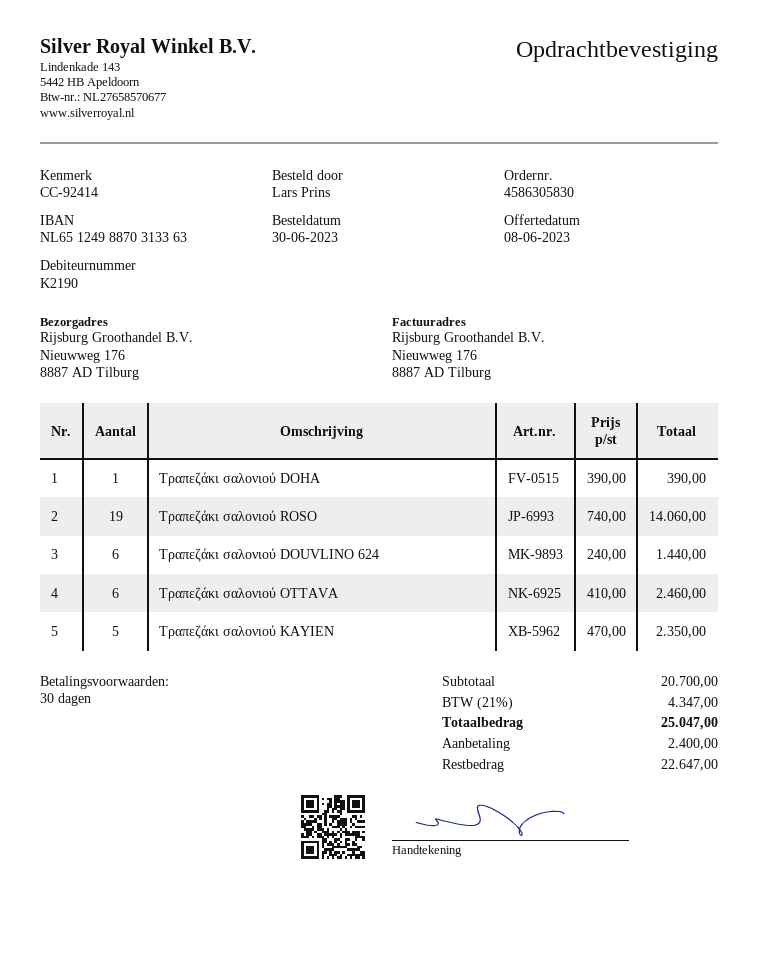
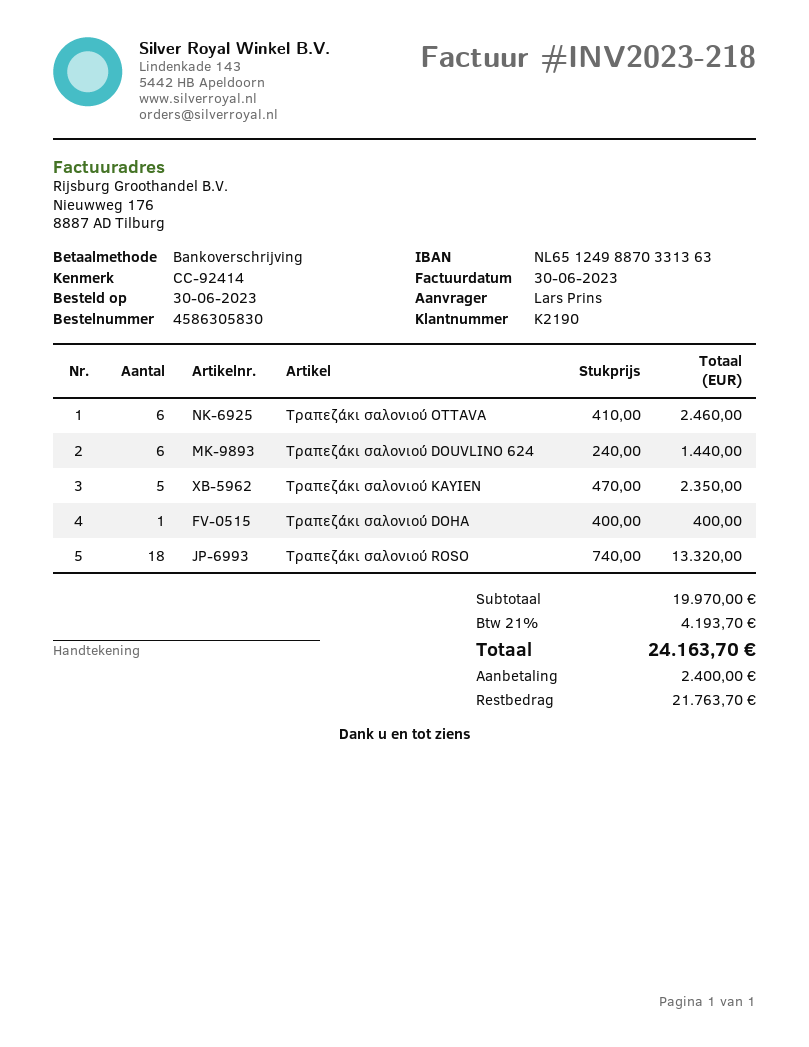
bank account: NL6512498870313363 -> NL6512498870331363
Τραπεζάκι σαλονιού DOHA: 1 x 390.00 = 390.00 -> 1 x 400.00 = 400.00
Τραπεζάκι σαλονιού ROSO: 19 x 740.00 = 14060.00 -> 18 x 740.00 = 13320.00
subtotal: 20700.00 -> 19970.00
tax: 21% = 4347.00 -> 21% = 4193.70
total: 25047.00 -> 24163.70
balance: 22647.00 -> 21763.70

